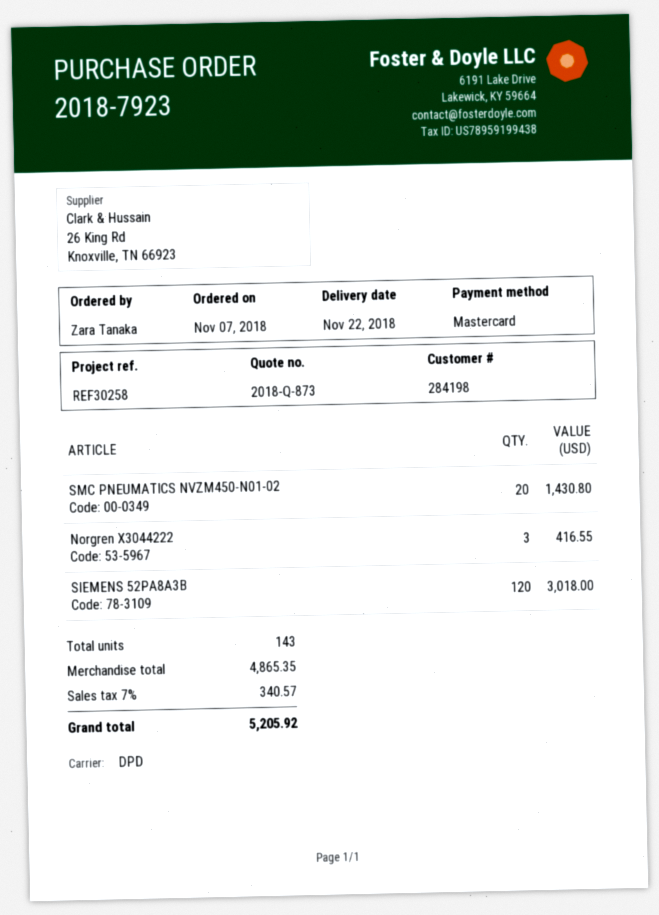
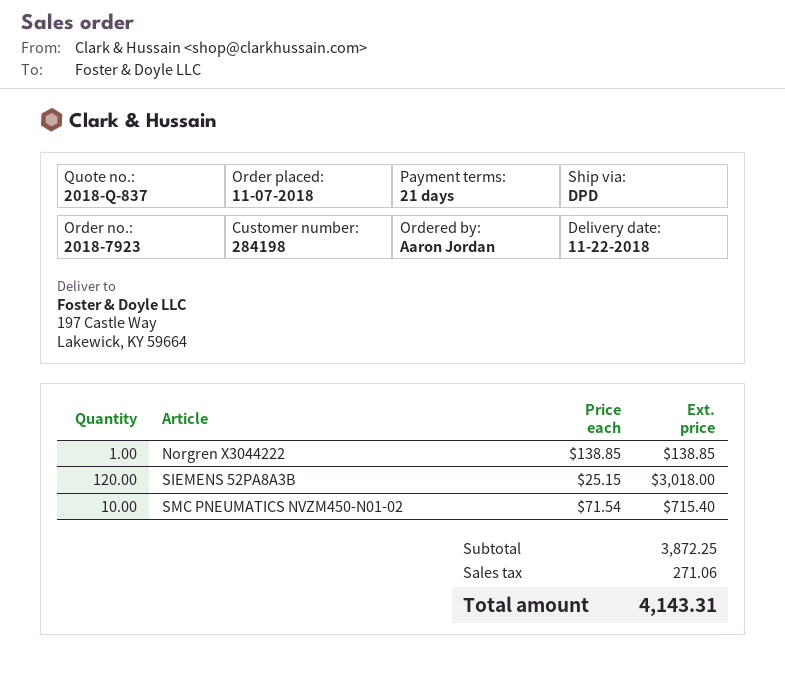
quote number: 2018-Q-873 -> 2018-Q-837
ordered by: Zara Tanaka -> Aaron Jordan
SMC PNEUMATICS NVZM450-N01-02: 20 for 1430.80 -> 10 for 715.40
Norgren X3044222: 3 for 416.55 -> 1 for 138.85
subtotal: 4865.35 -> 3872.25
tax: 340.57 -> 271.06
total: 5205.92 -> 4143.31

